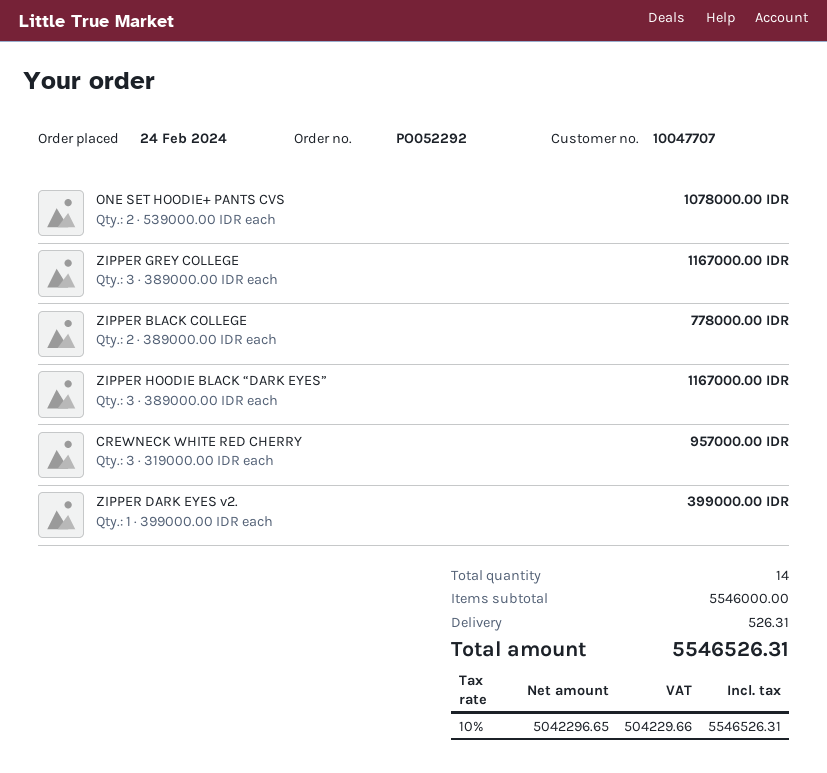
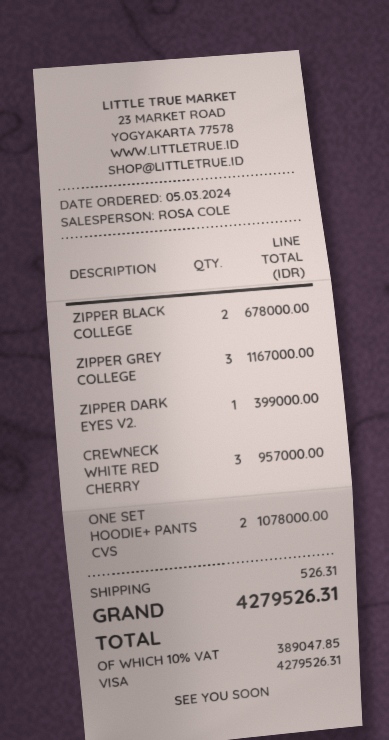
order date: 2024-02-24 -> 2024-03-05
ZIPPER BLACK COLLEGE: 2 for 778000.00 -> 2 for 678000.00
ZIPPER HOODIE BLACK “DARK EYES”: 3 for 1167000.00 -> none
tax: 10% = 504229.66 -> 10% = 389047.85
total: 5546526.31 -> 4279526.31

